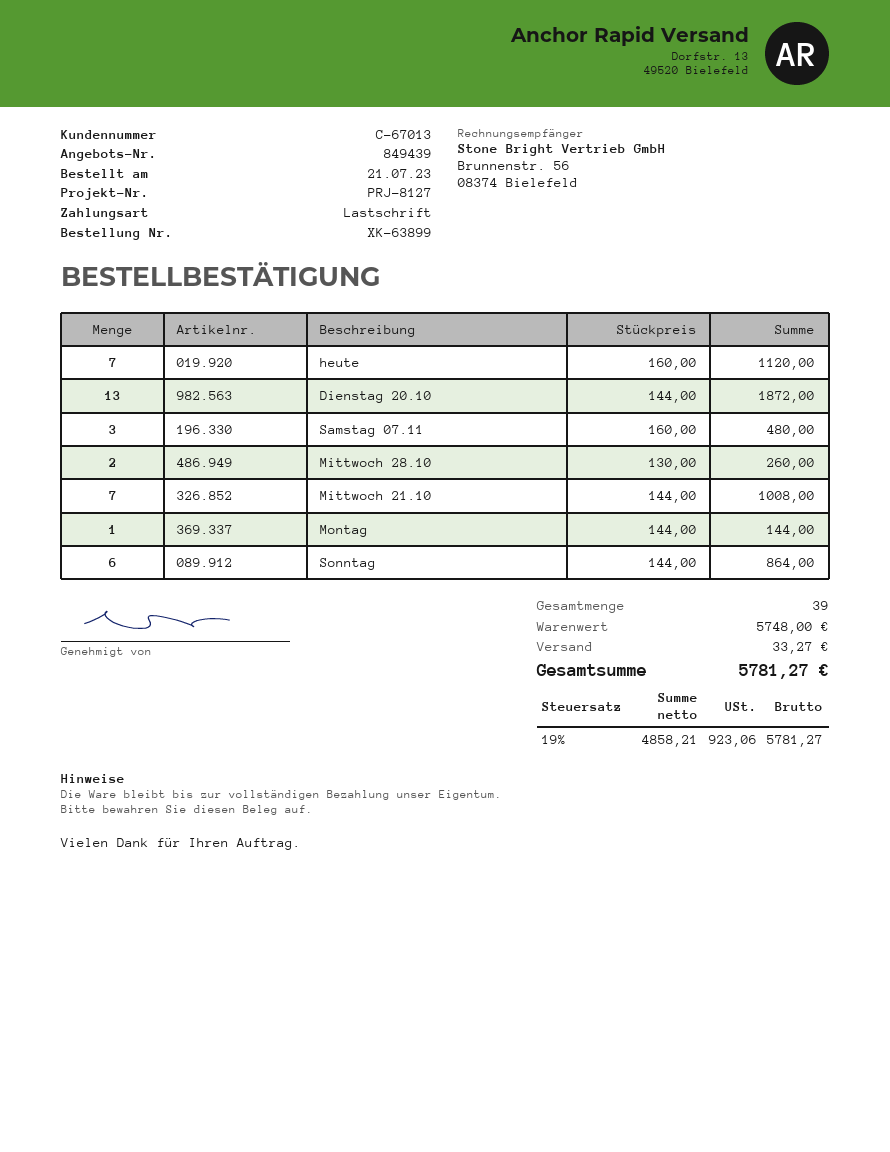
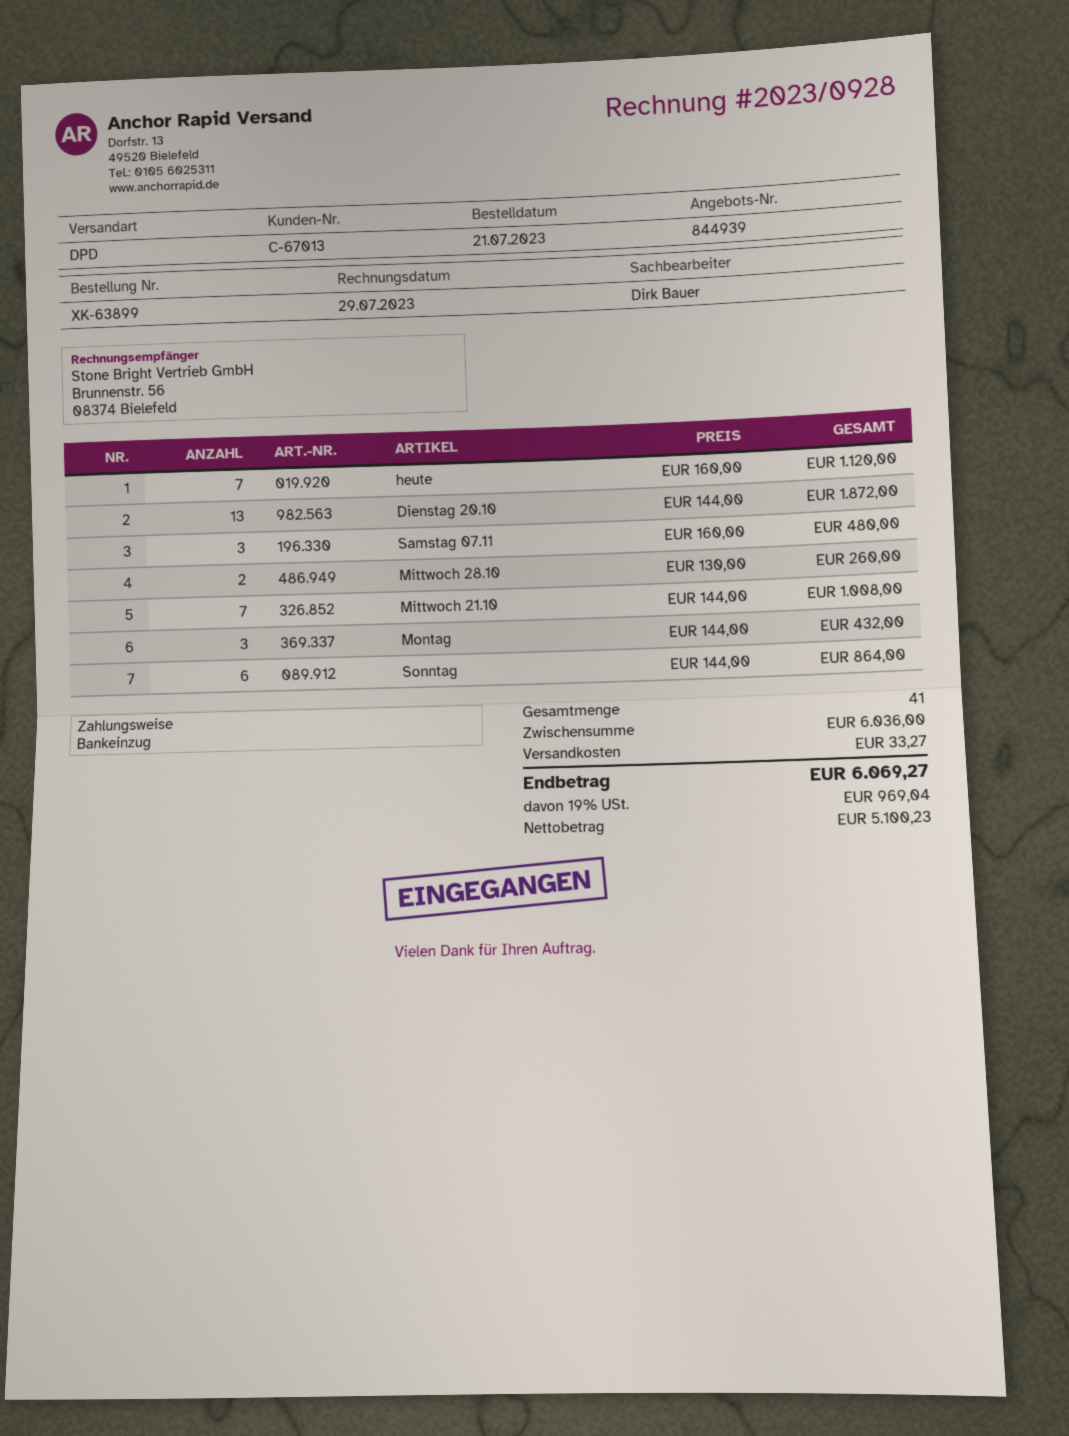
quote number: 849439 -> 844939
Montag: 1 x 144.00 = 144.00 -> 3 x 144.00 = 432.00
total quantity: 39 -> 41
subtotal: 5748.00 -> 6036.00
net: 4858.21 -> 5100.23
tax: 19% = 923.06 -> 19% = 969.04
total: 5781.27 -> 6069.27

